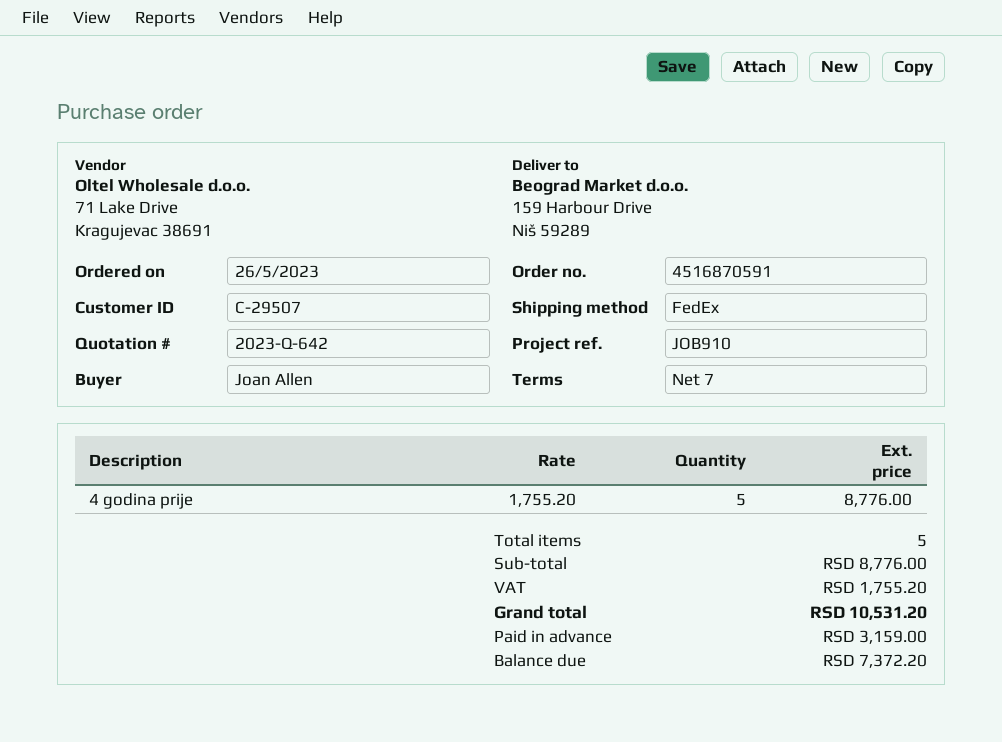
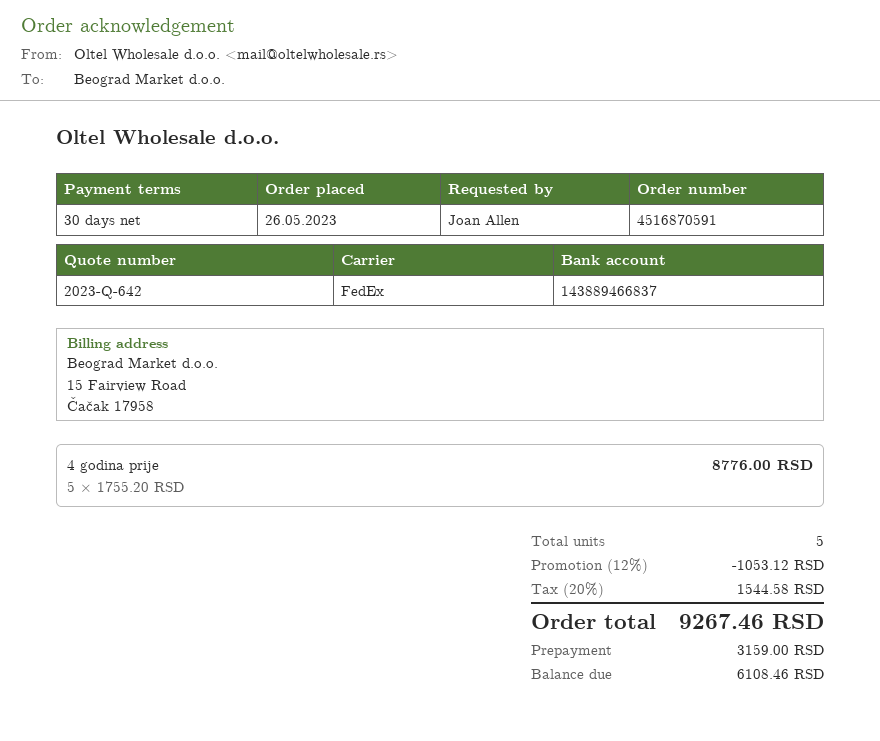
payment terms: 7 days -> 30 days
discount: none -> 12% = 1053.12
tax: 1755.20 -> 1544.58
total: 10531.20 -> 9267.46
balance: 7372.20 -> 6108.46

